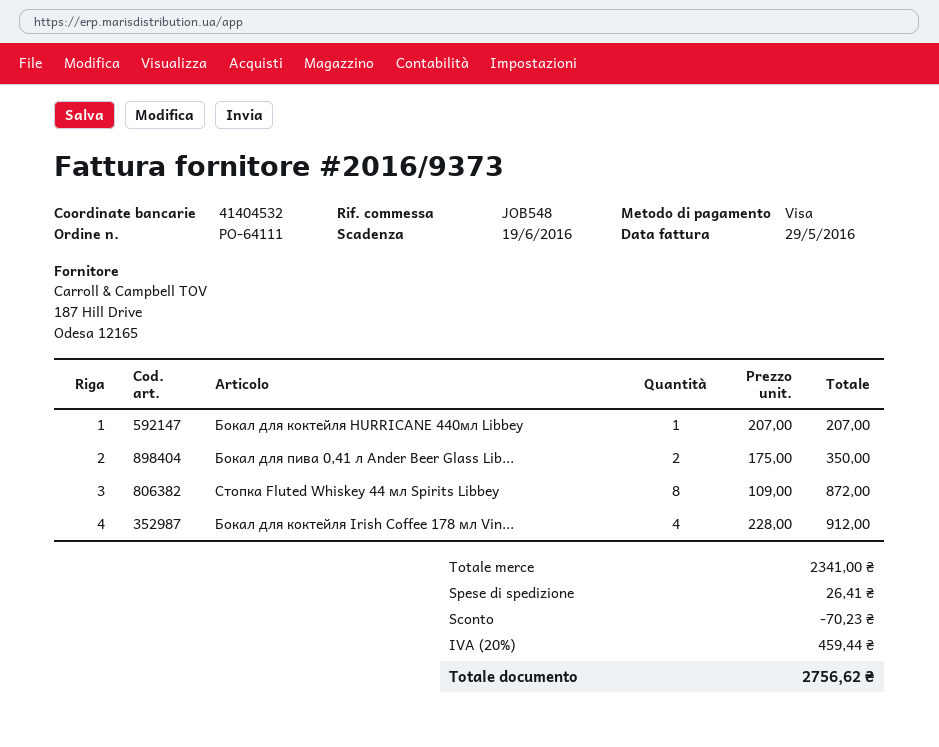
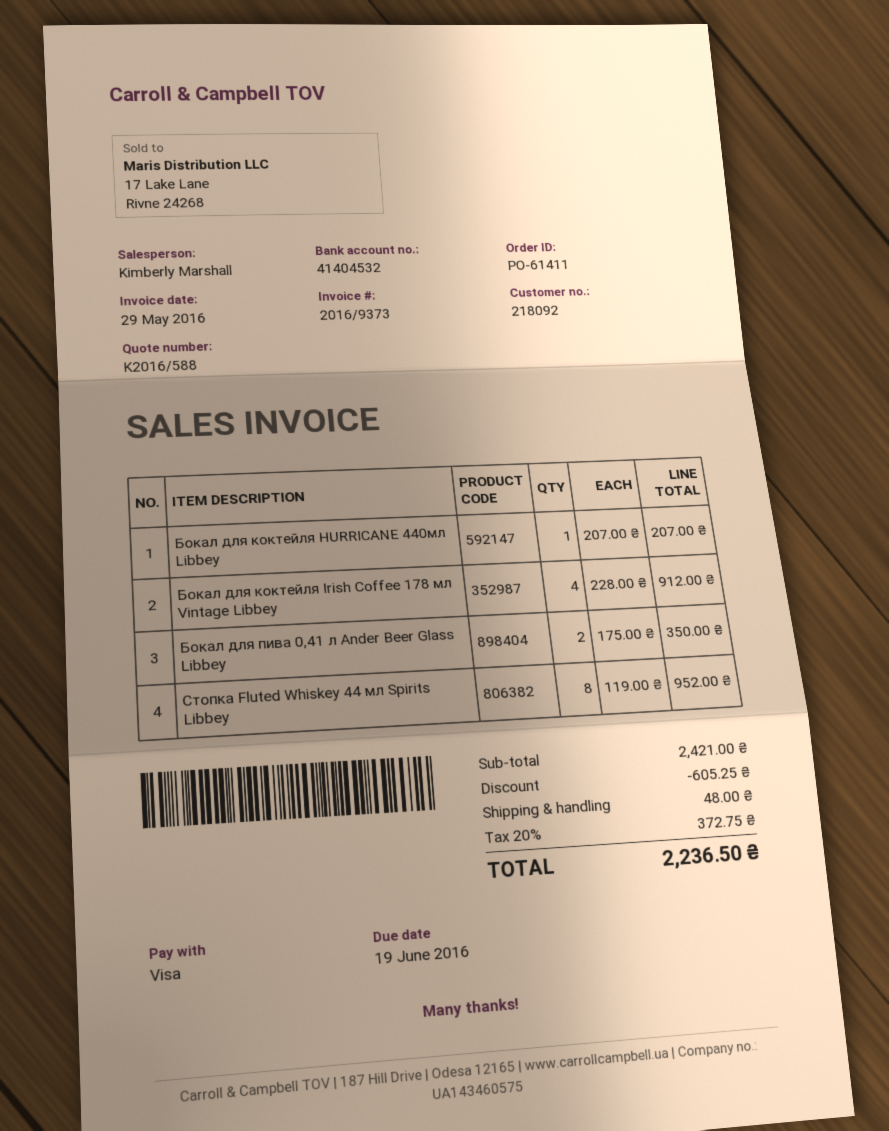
order number: PO-64111 -> PO-61411
Стопка Fluted Whiskey 44 мл Spirits Libbey: 8 x 109.00 = 872.00 -> 8 x 119.00 = 952.00
subtotal: 2341.00 -> 2421.00
discount: 70.23 -> 605.25
shipping: 26.41 -> 48.00
tax: 20% = 459.44 -> 20% = 372.75
total: 2756.62 -> 2236.50

